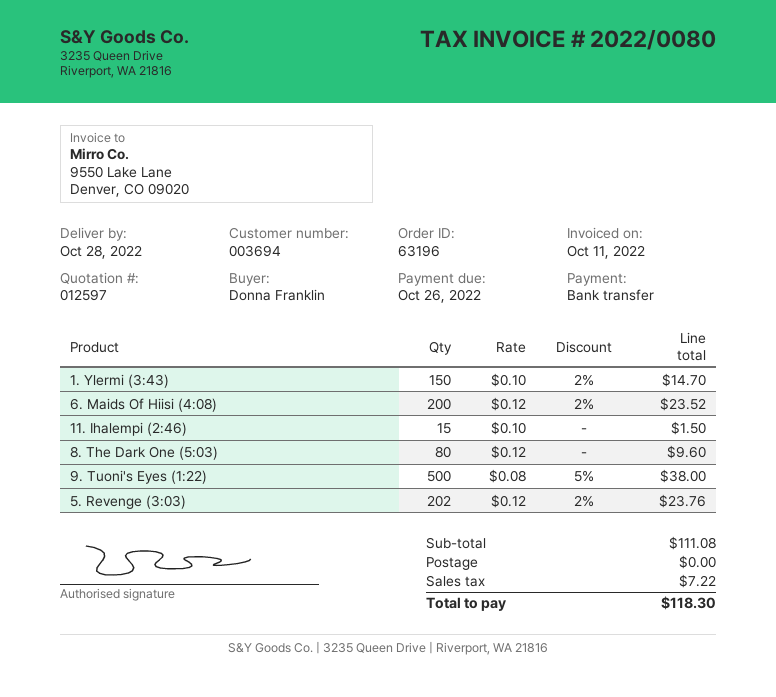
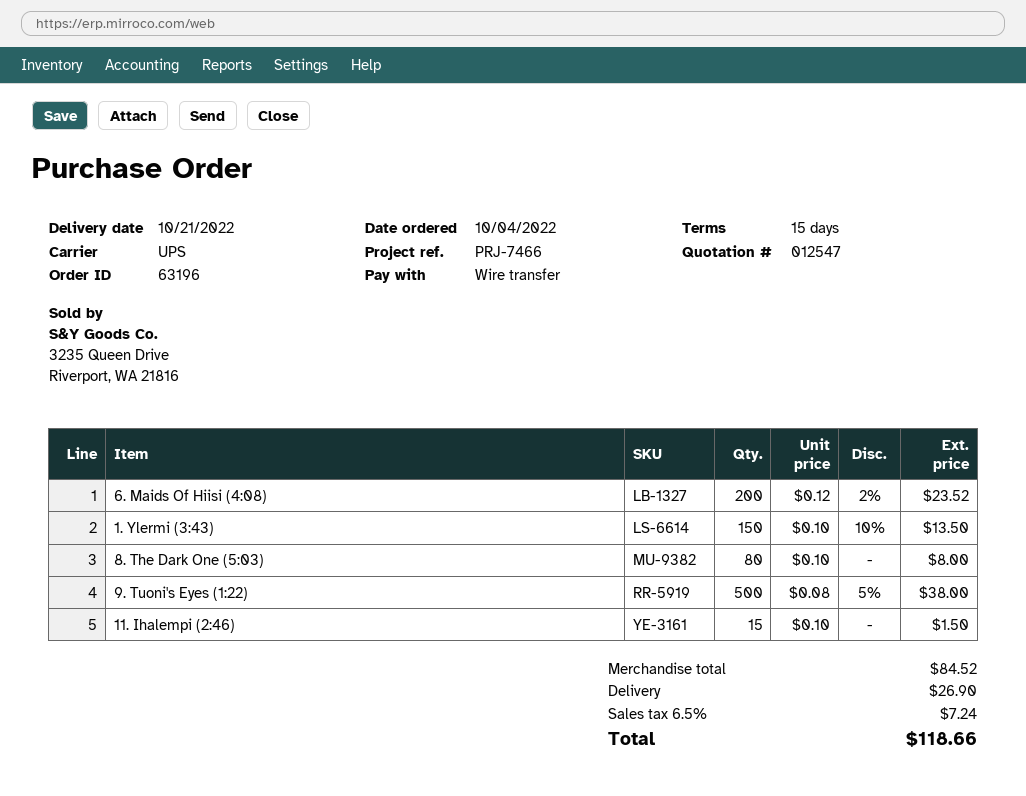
quote number: 012597 -> 012547
delivery date: 2022-10-28 -> 2022-10-21
1. Ylermi (3:43): 150 x 0.10 - 2% = 14.70 -> 150 x 0.10 - 10% = 13.50
8. The Dark One (5:03): 80 x 0.12 = 9.60 -> 80 x 0.10 = 8.00
5. Revenge (3:03): 202 x 0.12 - 2% = 23.76 -> none
subtotal: 111.08 -> 84.52
shipping: 0.00 -> 26.90
tax: 7.22 -> 7.24
total: 118.30 -> 118.66

